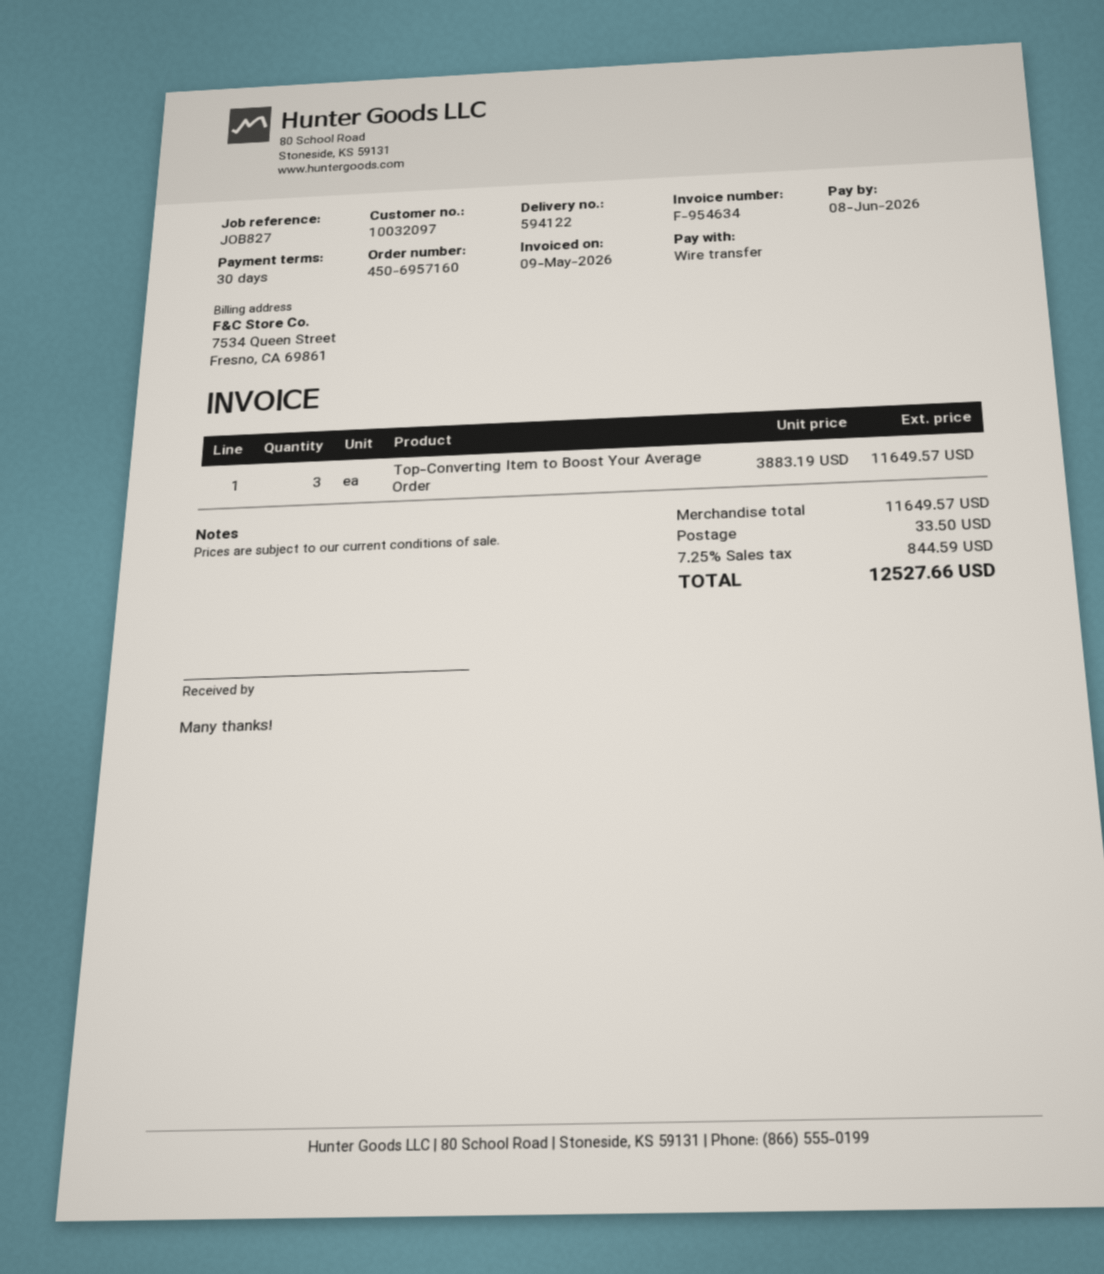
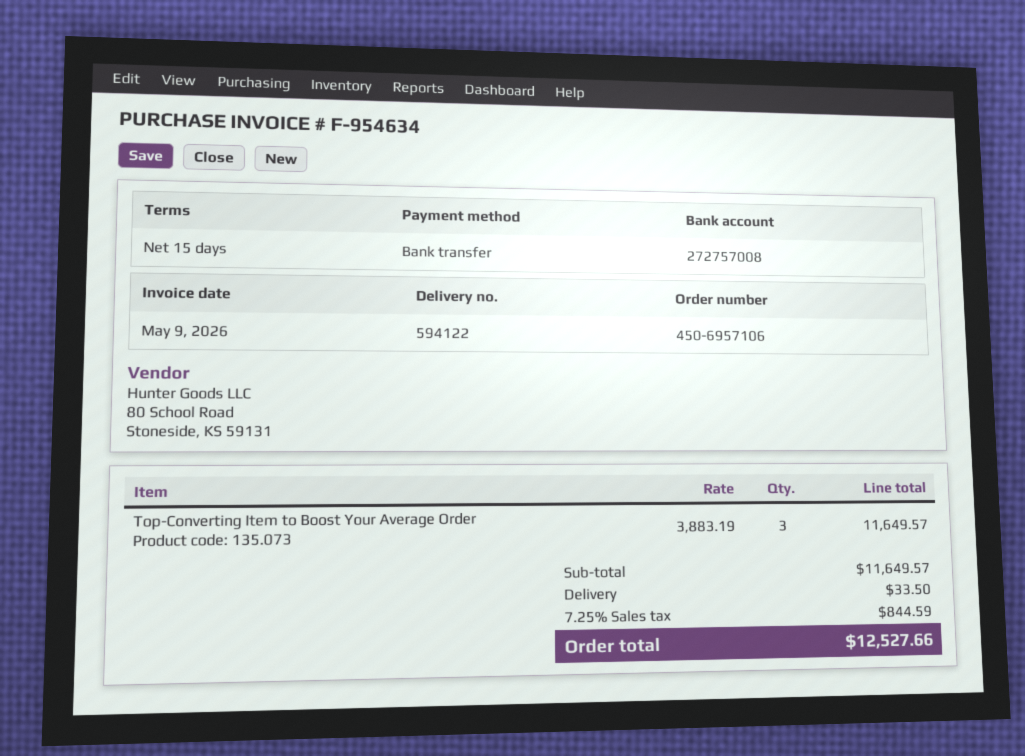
order number: 450-6957160 -> 450-6957106
payment terms: 30 days -> 15 days

